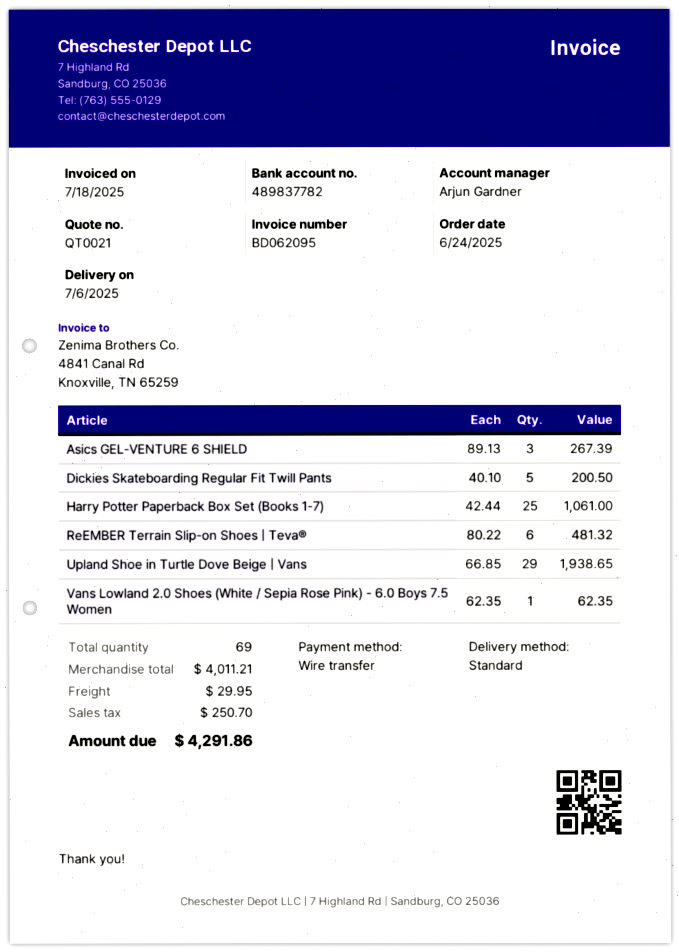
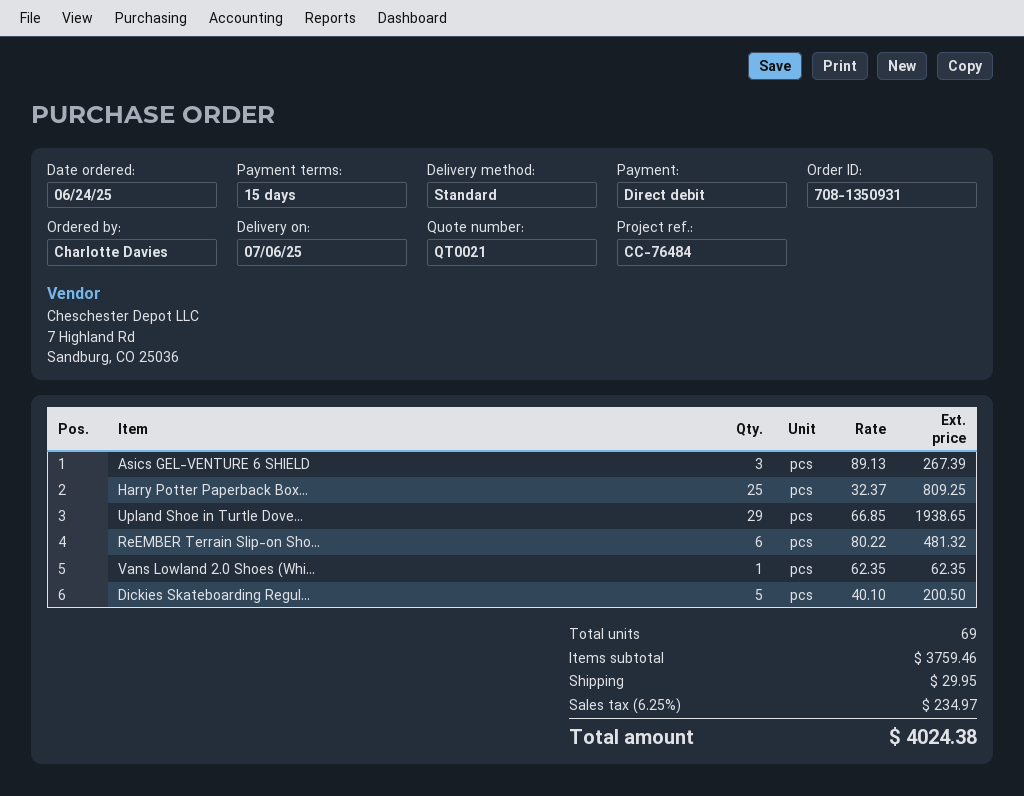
payment method: bank transfer -> direct debit
Harry Potter Paperback Box Set (Books 1-7): 25 x 42.44 = 1061.00 -> 25 x 32.37 = 809.25
subtotal: 4011.21 -> 3759.46
tax: 250.70 -> 234.97
total: 4291.86 -> 4024.38

